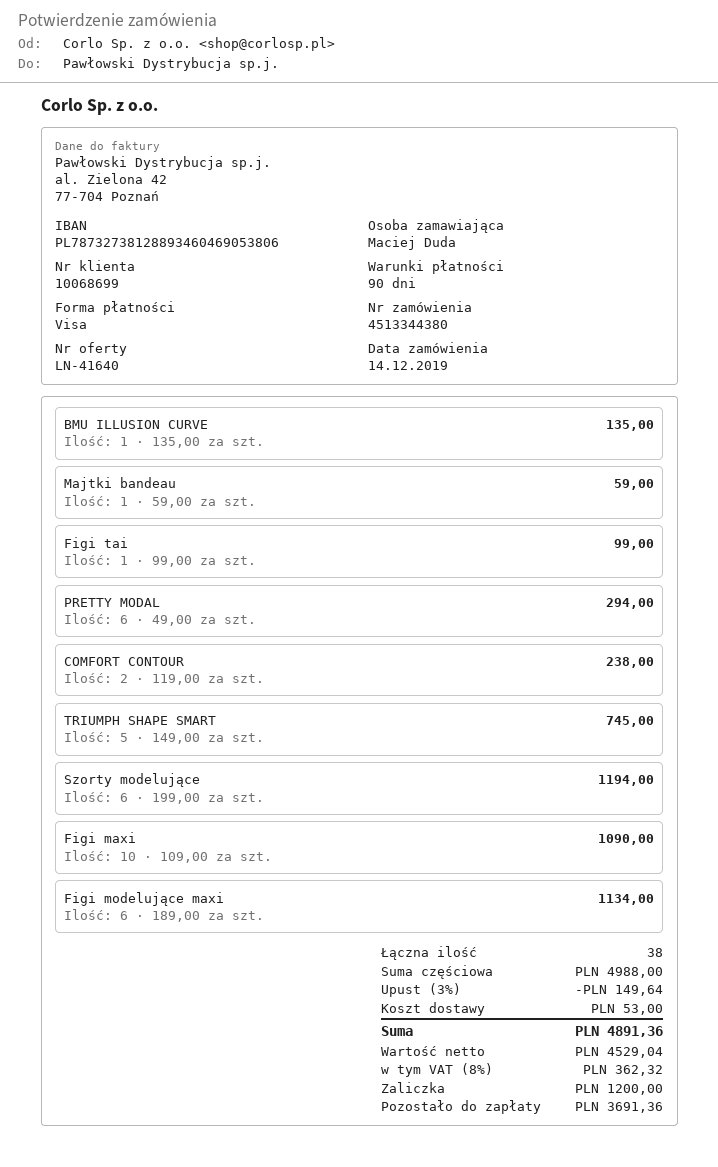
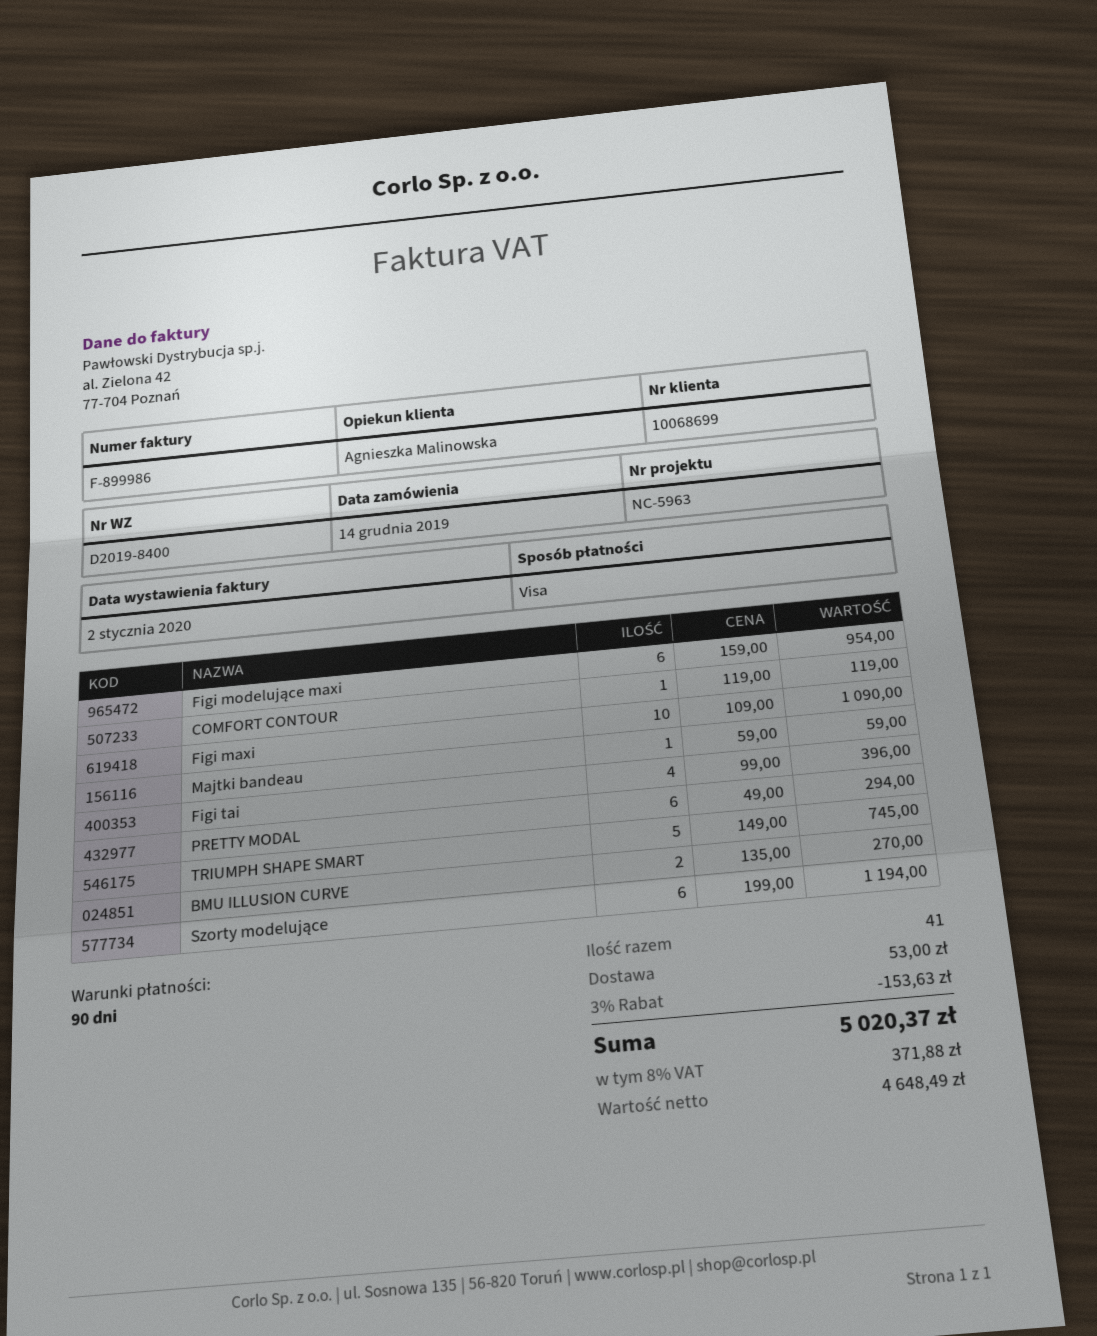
BMU ILLUSION CURVE: 1 x 135.00 = 135.00 -> 2 x 135.00 = 270.00
Figi tai: 1 x 99.00 = 99.00 -> 4 x 99.00 = 396.00
COMFORT CONTOUR: 2 x 119.00 = 238.00 -> 1 x 119.00 = 119.00
Figi modelujące maxi: 6 x 189.00 = 1134.00 -> 6 x 159.00 = 954.00
total quantity: 38 -> 41
discount: 3% = 149.64 -> 3% = 153.63
net: 4529.04 -> 4648.49
tax: 8% = 362.32 -> 8% = 371.88
total: 4891.36 -> 5020.37

